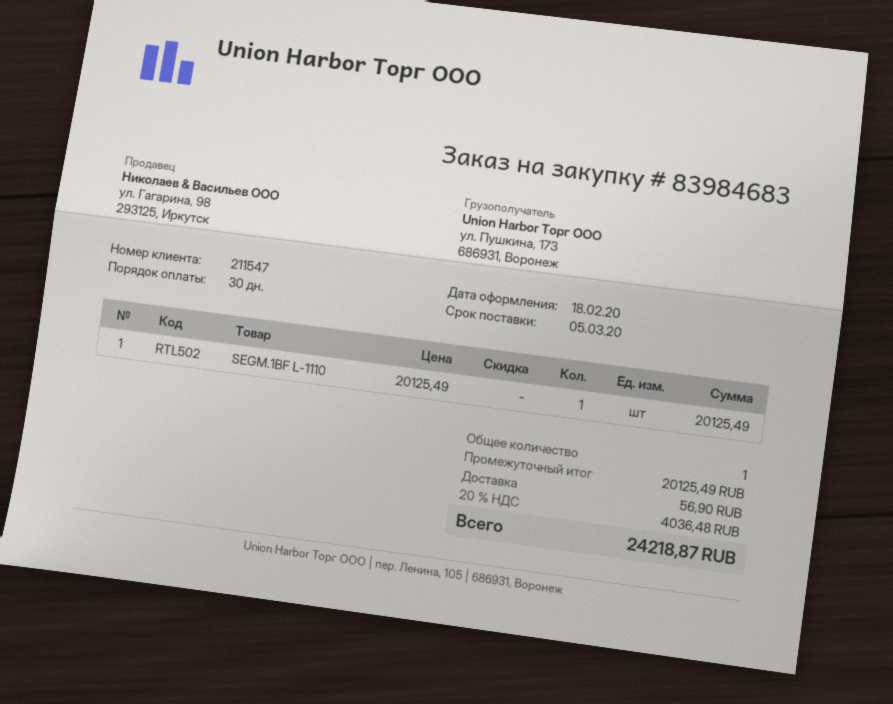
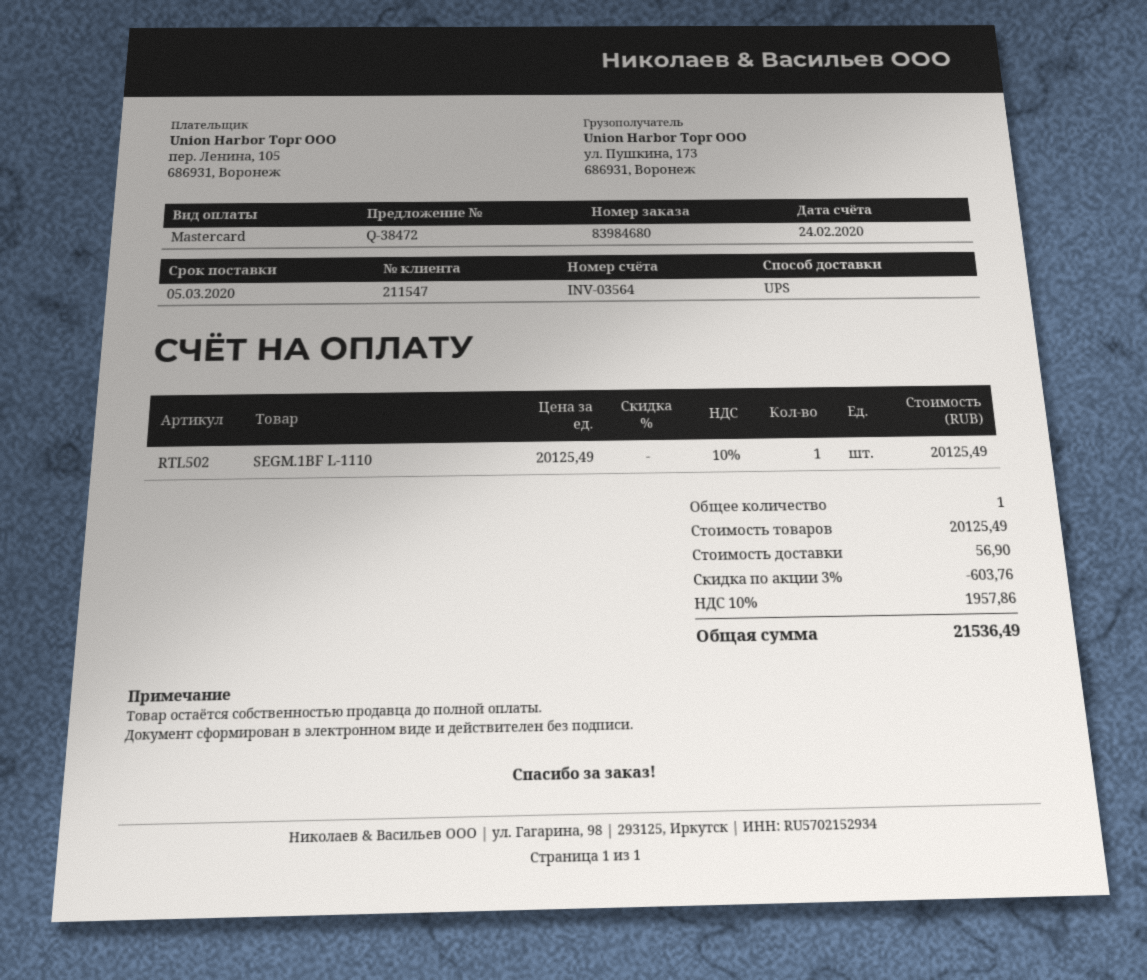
order number: 83984683 -> 83984680
discount: none -> 3% = 603.76
tax: 20% = 4036.48 -> 10% = 1957.86
total: 24218.87 -> 21536.49

